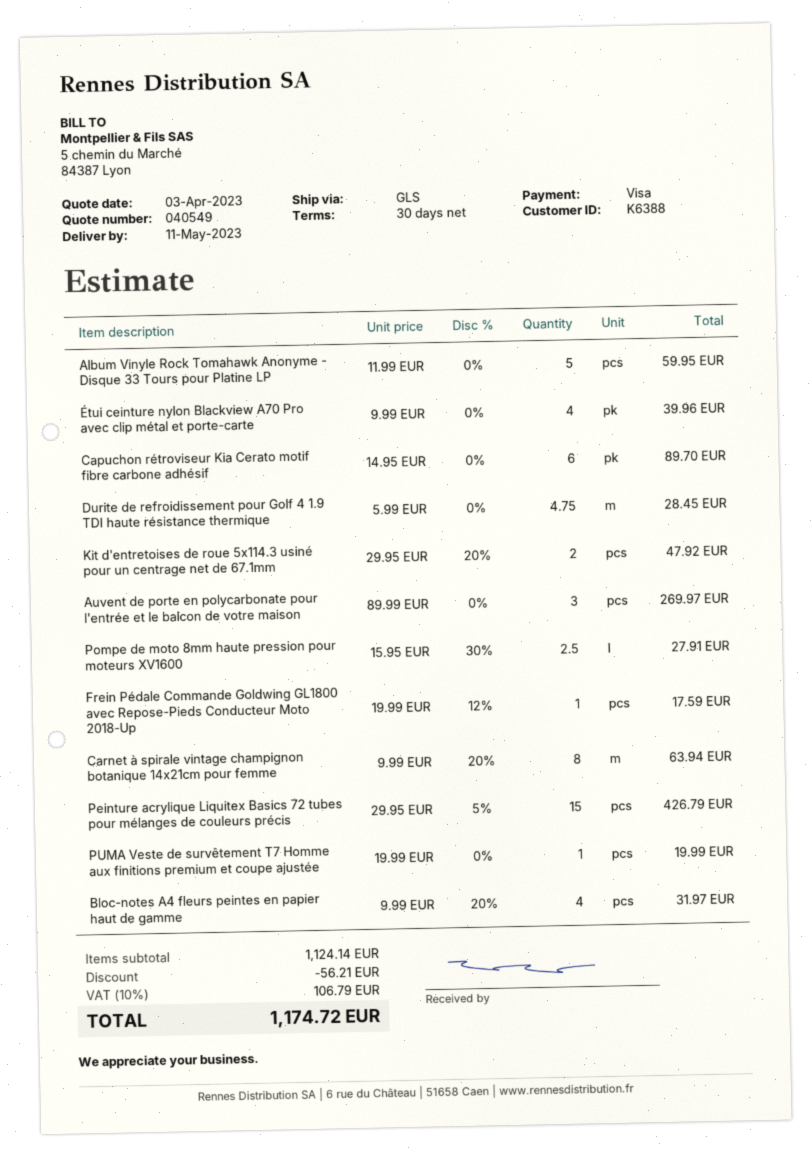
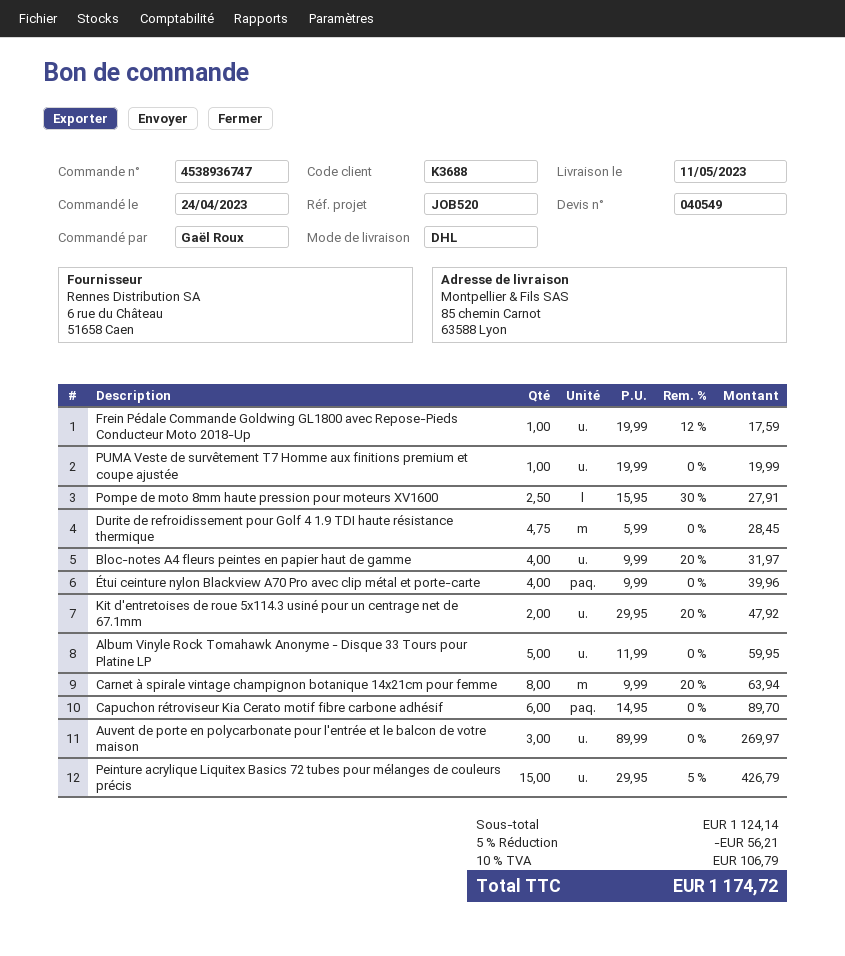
customer number: K6388 -> K3688
shipping method: GLS -> DHL

